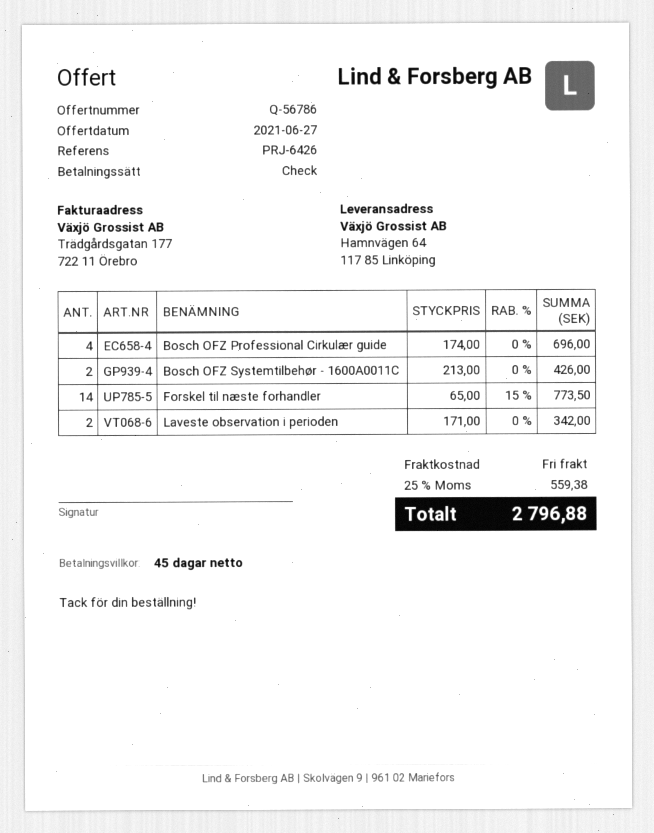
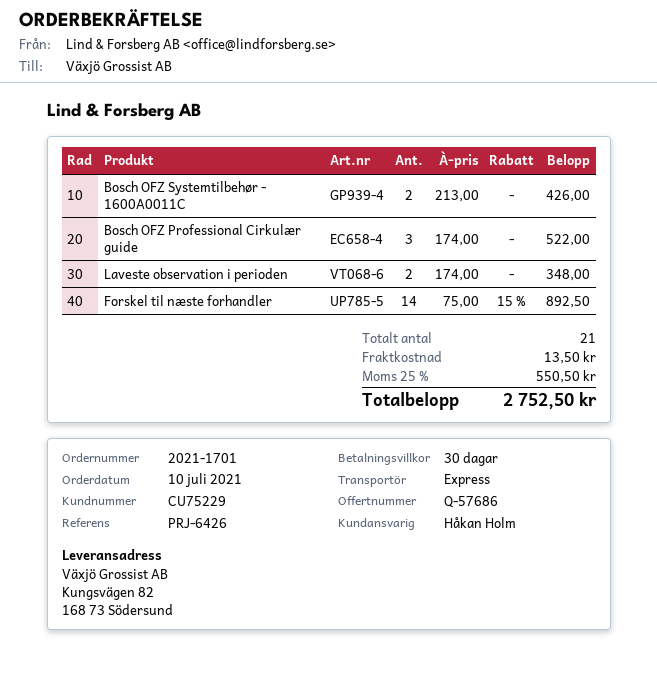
quote number: Q-56786 -> Q-57686
payment terms: 45 days -> 30 days
ship to: Hamnvägen 64, 117 85 Linköping -> Kungsvägen 82, 168 73 Södersund
Bosch OFZ Professional Cirkulær guide: 4 x 174.00 = 696.00 -> 3 x 174.00 = 522.00
Forskel til næste forhandler: 14 x 65.00 - 15% = 773.50 -> 14 x 75.00 - 15% = 892.50
Laveste observation i perioden: 2 x 171.00 = 342.00 -> 2 x 174.00 = 348.00
shipping: 0.00 -> 13.50
tax: 25% = 559.38 -> 25% = 550.50
total: 2796.88 -> 2752.50

